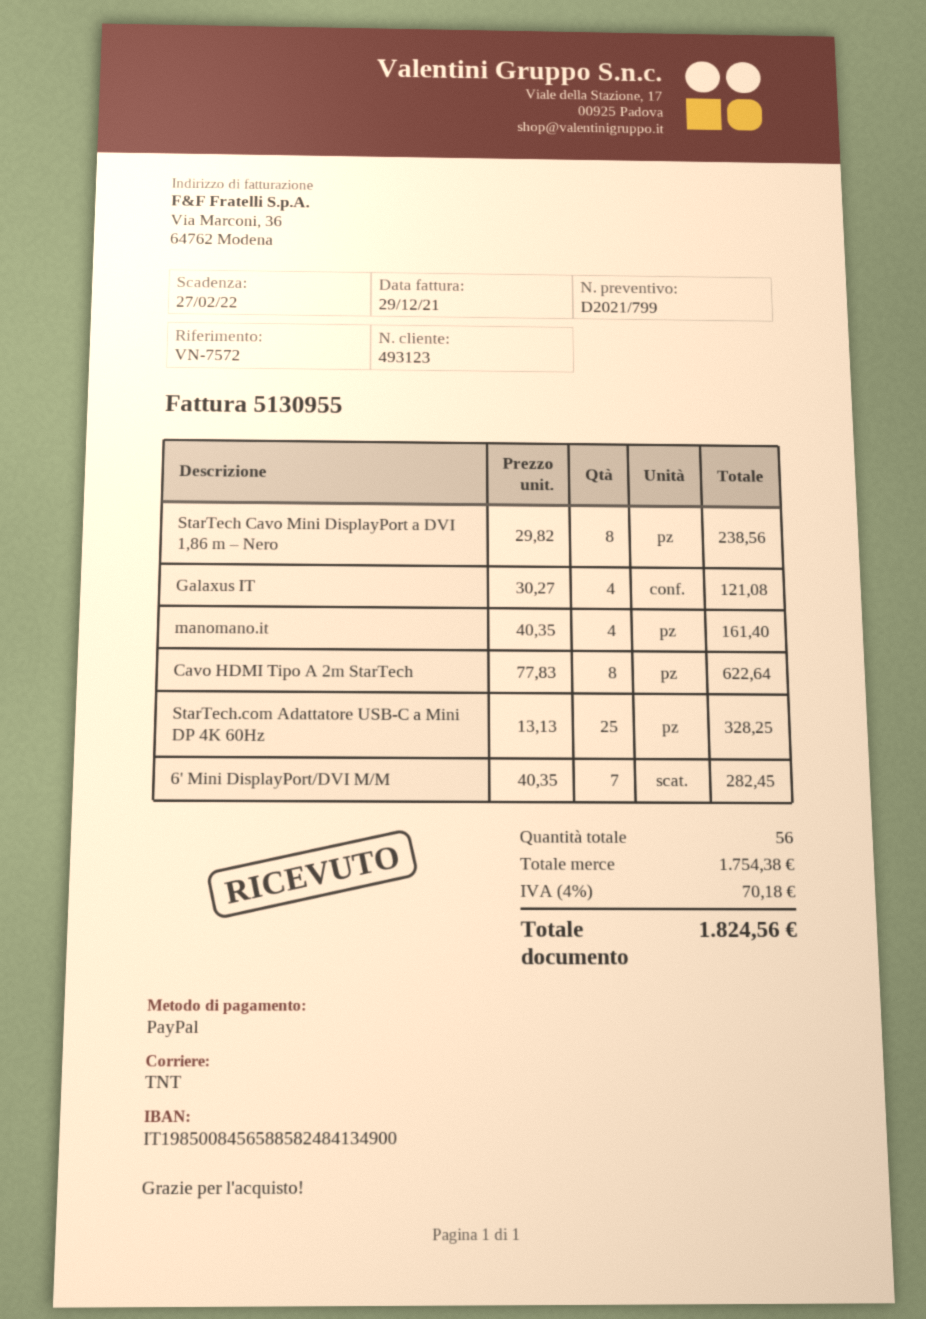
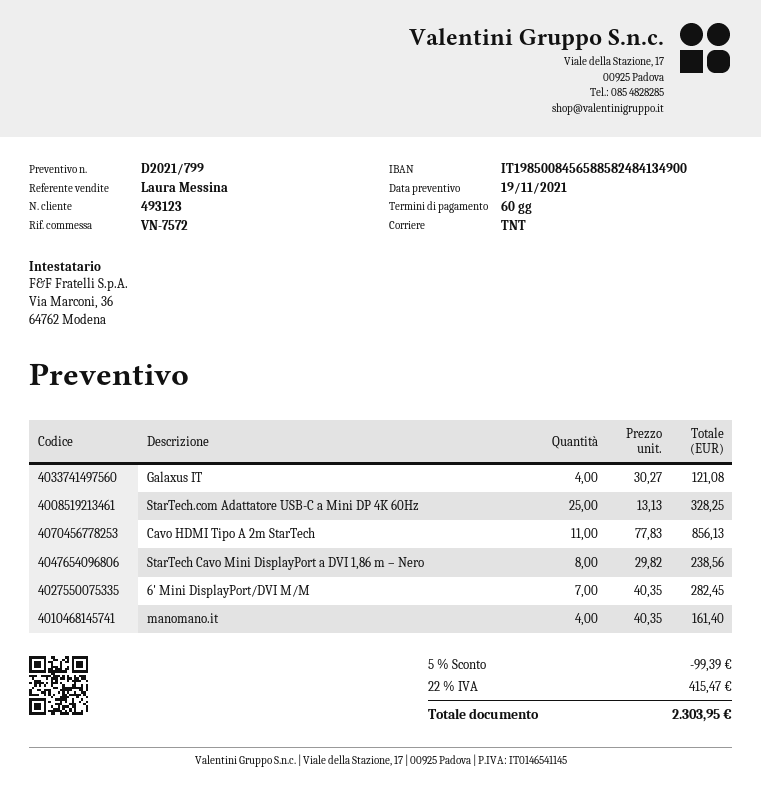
Cavo HDMI Tipo A 2m StarTech: 8 x 77.83 = 622.64 -> 11 x 77.83 = 856.13
discount: none -> 5% = 99.39
tax: 4% = 70.18 -> 22% = 415.47
total: 1824.56 -> 2303.95

